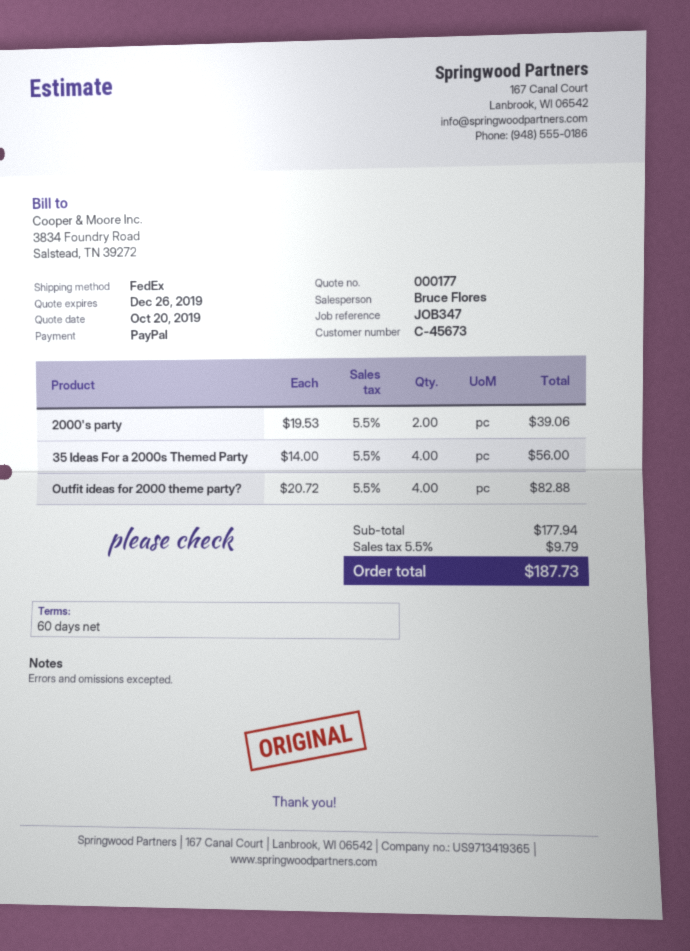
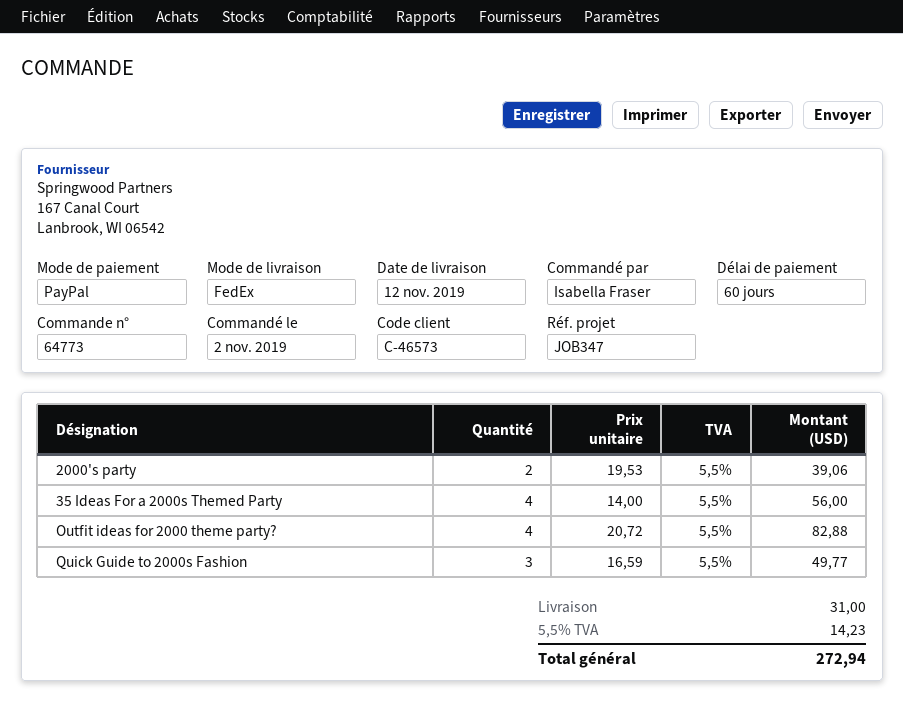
customer number: C-45673 -> C-46573
Quick Guide to 2000s Fashion: none -> 3 x 16.59 = 49.77
shipping: none -> 31.00
tax: 5.5% = 9.79 -> 5.5% = 14.23
total: 187.73 -> 272.94

